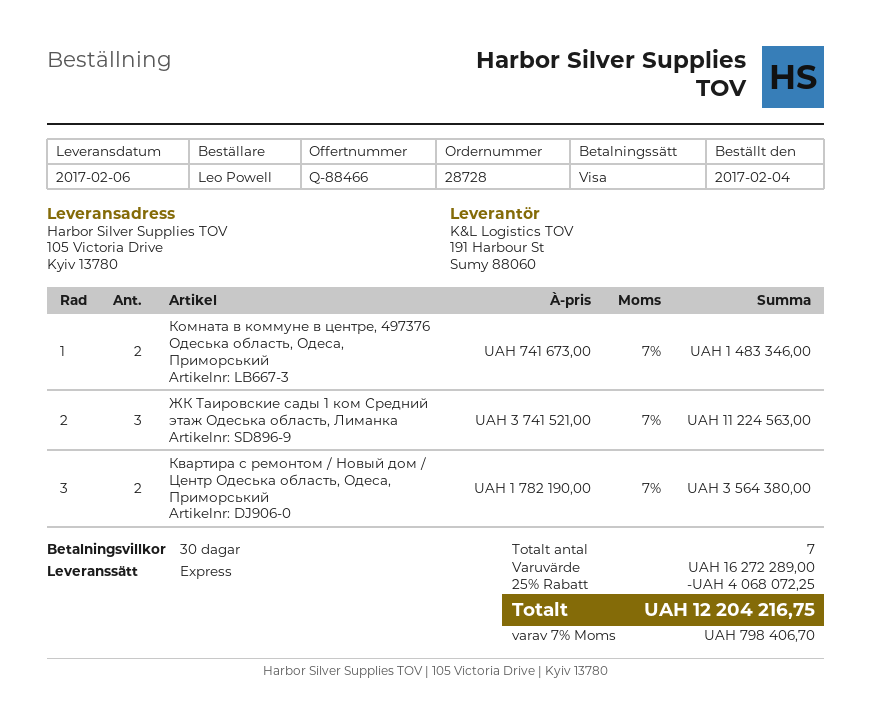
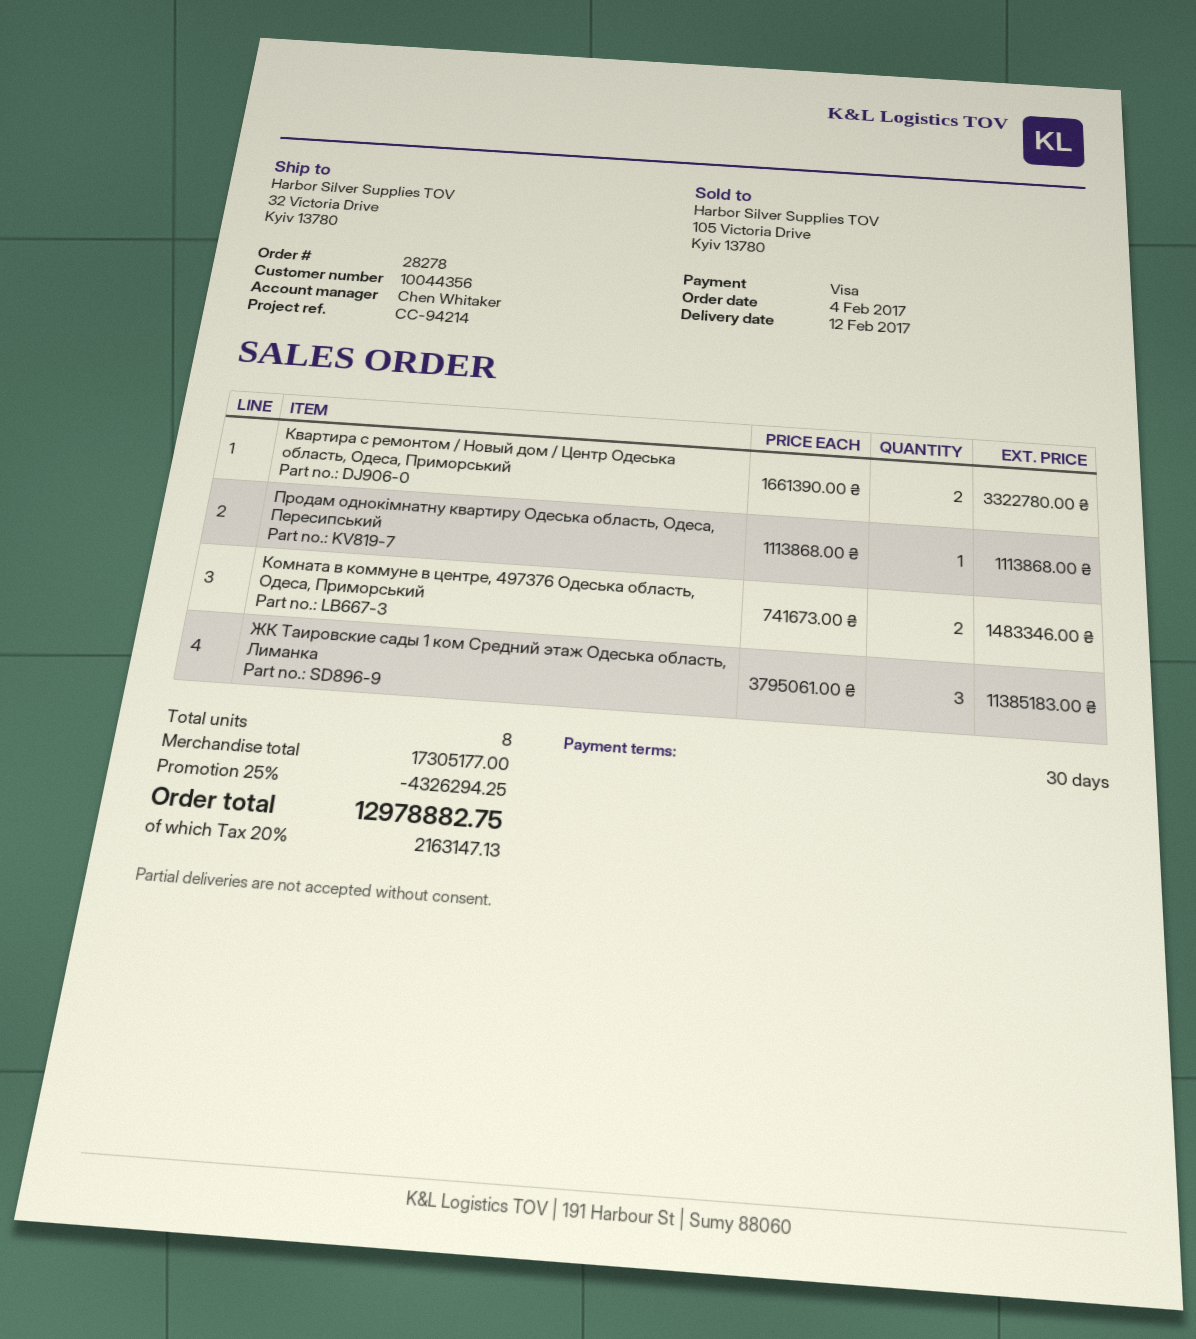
order number: 28728 -> 28278
delivery date: 2017-02-06 -> 2017-02-12
ship to: 105 Victoria Drive, Kyiv 13780 -> 32 Victoria Drive, Kyiv 13780
ЖК Таировские сады 1 ком Средний этаж Одеська область, Лиманка: 3 x 3741521.00 = 11224563.00 -> 3 x 3795061.00 = 11385183.00
Квартира с ремонтом / Новый дом / Центр Одеська область, Одеса, Приморський: 2 x 1782190.00 = 3564380.00 -> 2 x 1661390.00 = 3322780.00
Продам однокімнатну квартиру Одеська область, Одеса, Пересипський: none -> 1 x 1113868.00 = 1113868.00
total quantity: 7 -> 8
subtotal: 16272289.00 -> 17305177.00
discount: 25% = 4068072.25 -> 25% = 4326294.25
tax: 7% = 798406.70 -> 20% = 2163147.13
total: 12204216.75 -> 12978882.75

